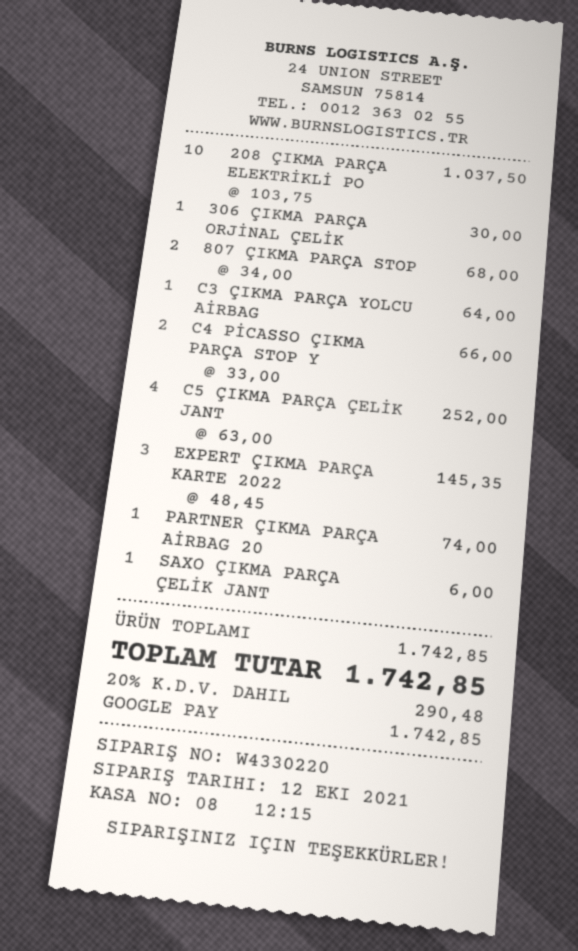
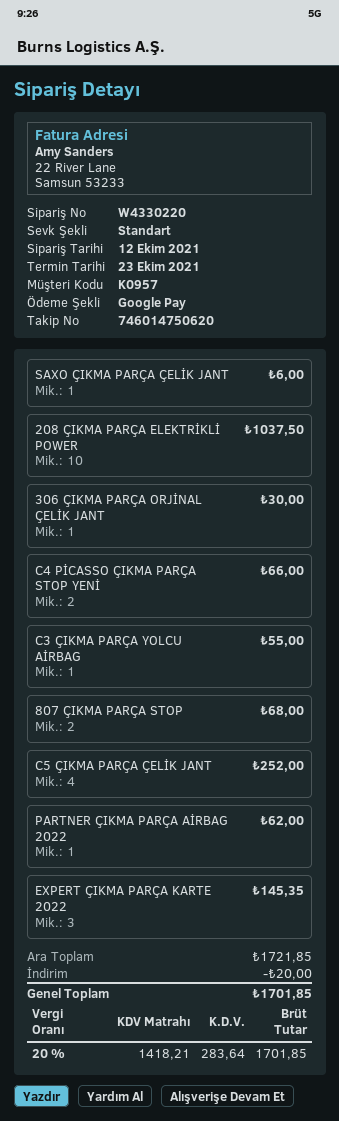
C3 ÇIKMA PARÇA YOLCU AİRBAG: 1 for 64.00 -> 1 for 55.00
PARTNER ÇIKMA PARÇA AİRBAG 20: 1 for 74.00 -> 1 for 62.00
subtotal: 1742.85 -> 1721.85
discount: none -> 20.00
tax: 20% = 290.48 -> 20% = 283.64
total: 1742.85 -> 1701.85

